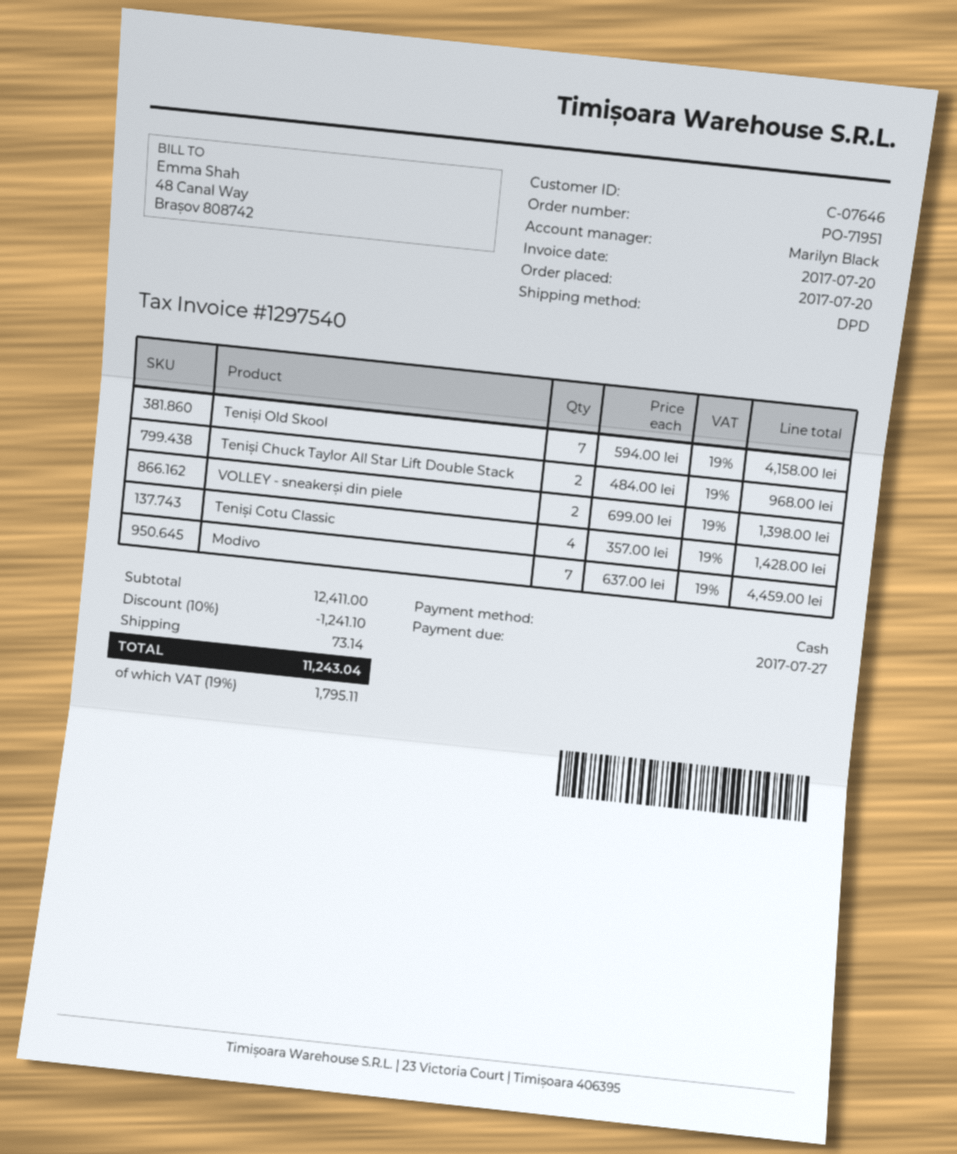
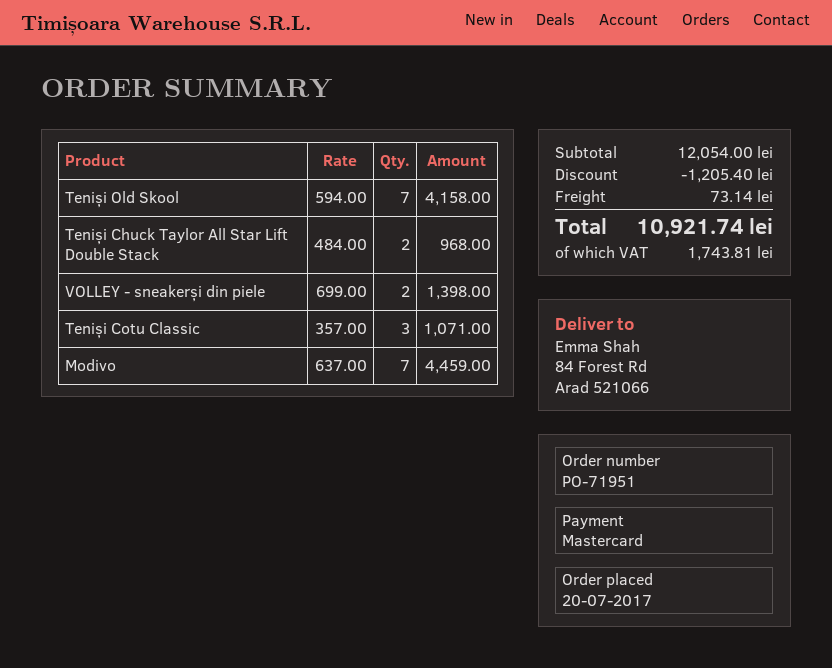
payment method: cash -> Mastercard
Teniși Cotu Classic: 4 x 357.00 = 1428.00 -> 3 x 357.00 = 1071.00
subtotal: 12411.00 -> 12054.00
discount: 1241.10 -> 1205.40
tax: 1795.11 -> 1743.81
total: 11243.04 -> 10921.74

